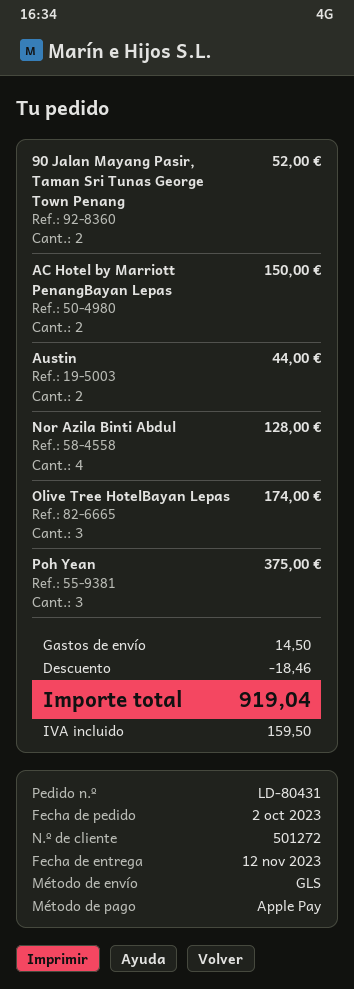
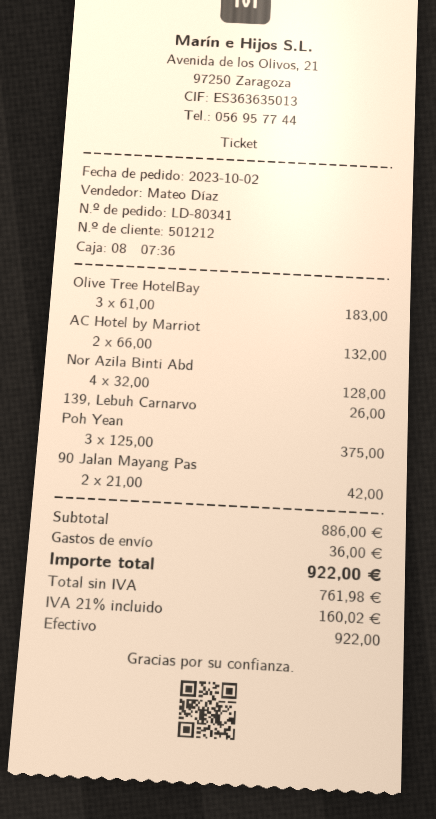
order number: LD-80431 -> LD-80341
customer number: 501272 -> 501212
payment method: Apple Pay -> cash
90 Jalan Mayang Pasir, Taman Sri Tunas George Town Penang: 2 for 52.00 -> 2 for 42.00
AC Hotel by Marriott PenangBayan Lepas: 2 for 150.00 -> 2 for 132.00
Austin: 2 for 44.00 -> none
Olive Tree HotelBayan Lepas: 3 for 174.00 -> 3 for 183.00
139, Lebuh Carnarvo: none -> 1 for 26.00
discount: 18.46 -> none
shipping: 14.50 -> 36.00
tax: 159.50 -> 160.02
total: 919.04 -> 922.00

